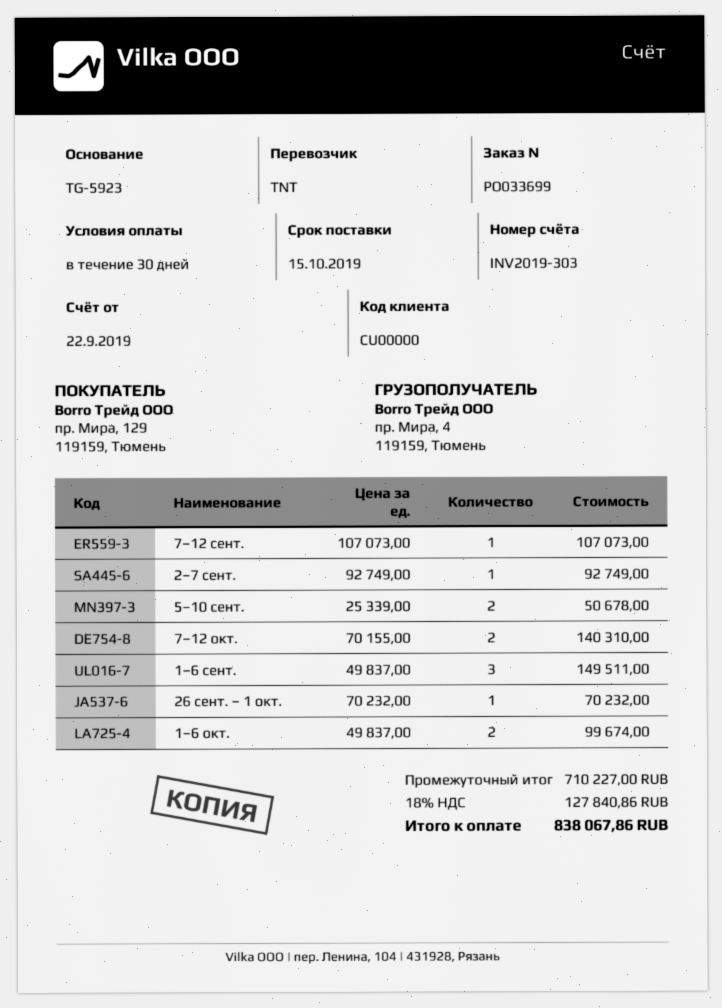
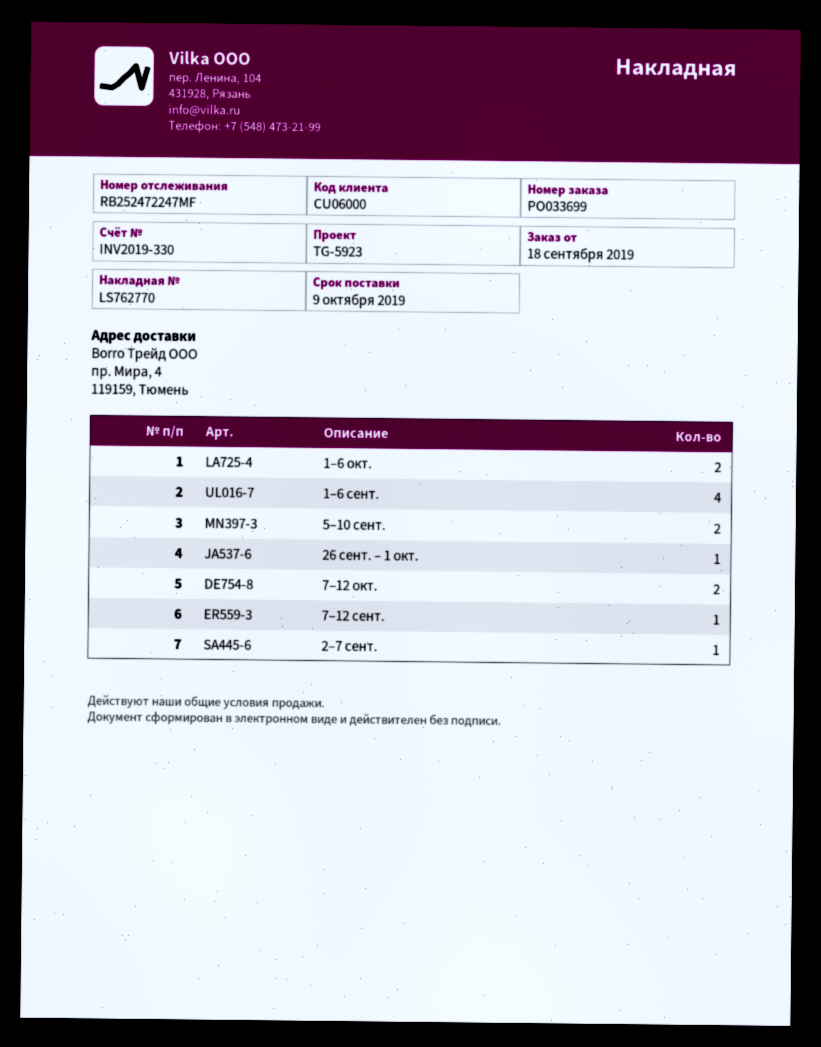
delivery date: 2019-10-15 -> 2019-10-09
invoice number: INV2019-303 -> INV2019-330
customer number: CU00000 -> CU06000
1–6 сент.: 3 -> 4

